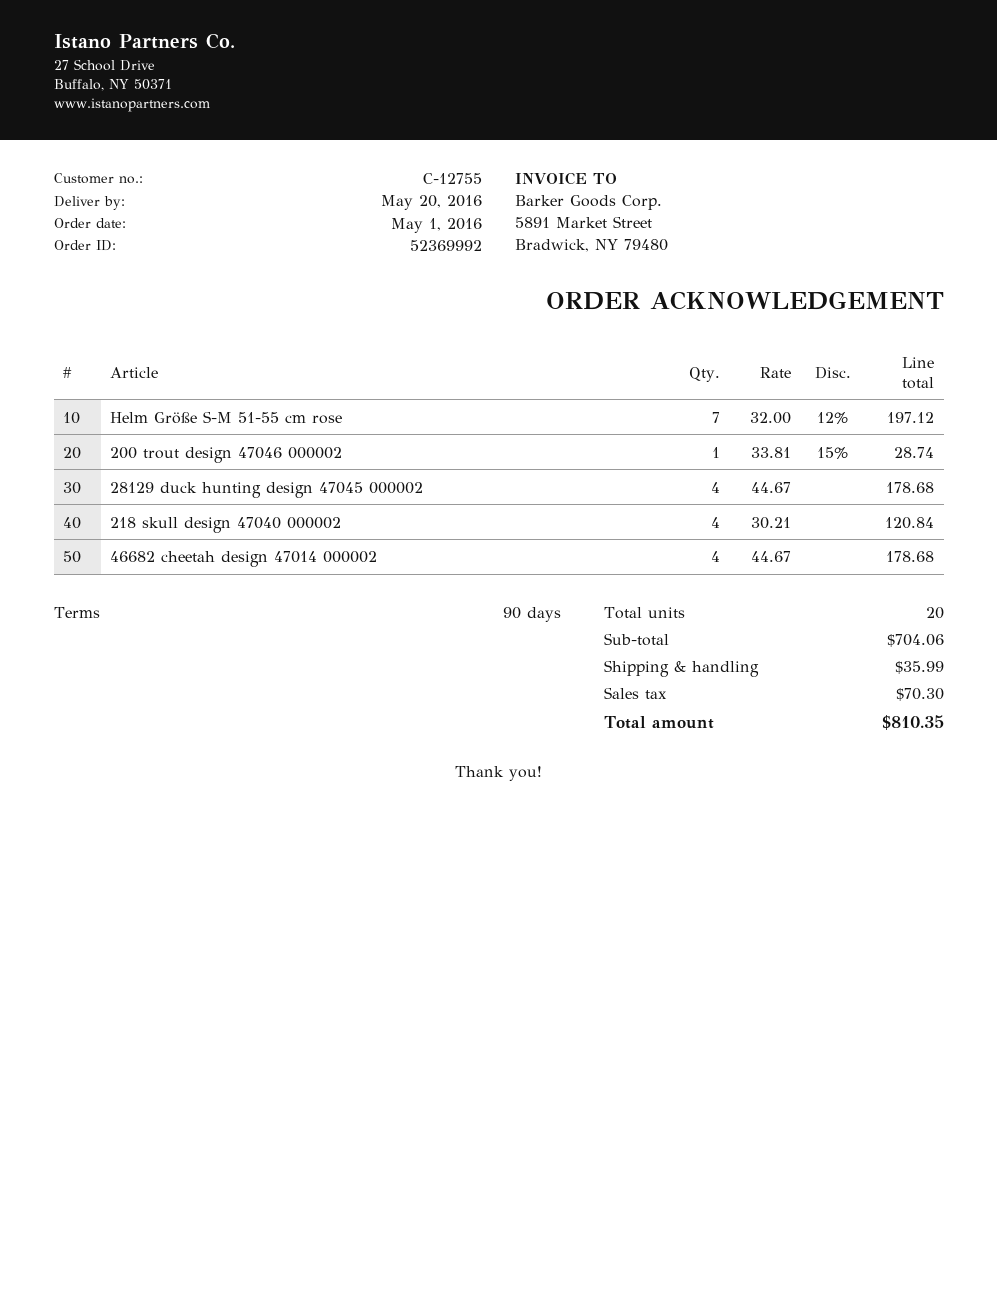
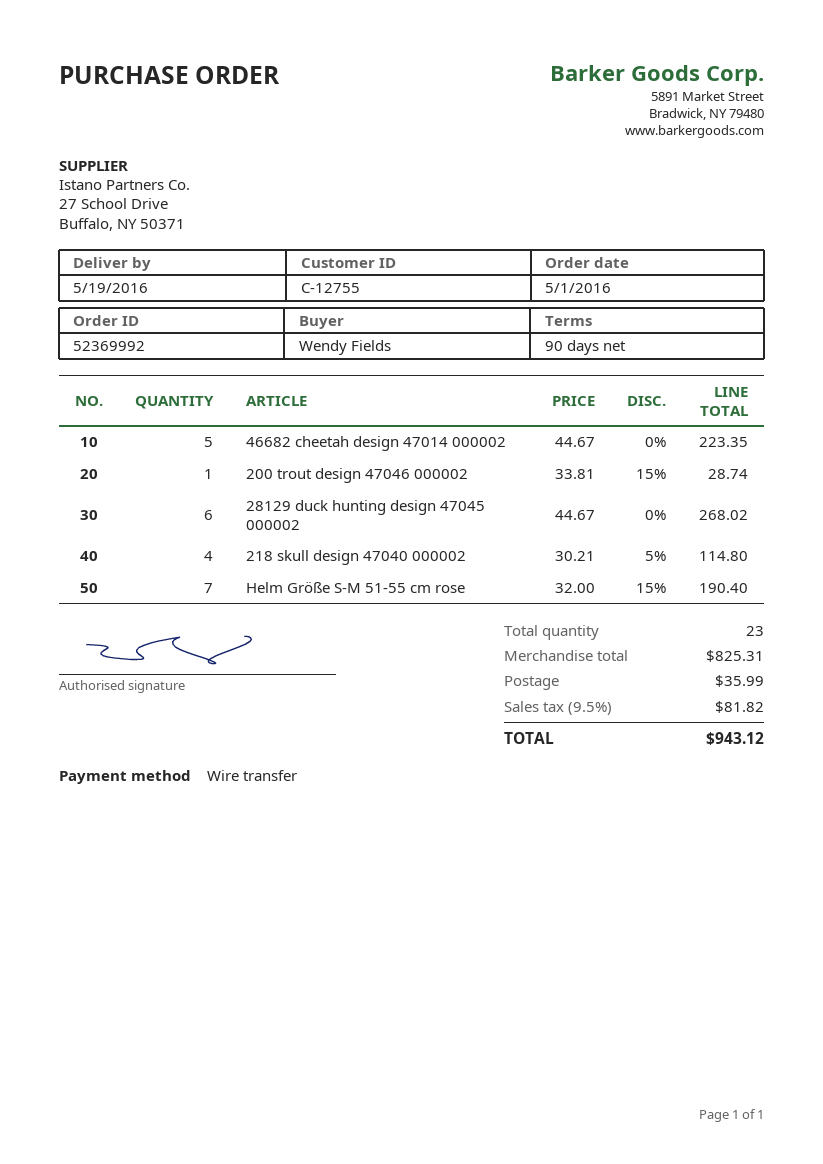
delivery date: 2016-05-20 -> 2016-05-19
Helm Größe S-M 51-55 cm rose: 7 x 32.00 - 12% = 197.12 -> 7 x 32.00 - 15% = 190.40
28129 duck hunting design 47045 000002: 4 x 44.67 = 178.68 -> 6 x 44.67 = 268.02
218 skull design 47040 000002: 4 x 30.21 = 120.84 -> 4 x 30.21 - 5% = 114.80
46682 cheetah design 47014 000002: 4 x 44.67 = 178.68 -> 5 x 44.67 = 223.35
total quantity: 20 -> 23
subtotal: 704.06 -> 825.31
tax: 70.30 -> 81.82
total: 810.35 -> 943.12

